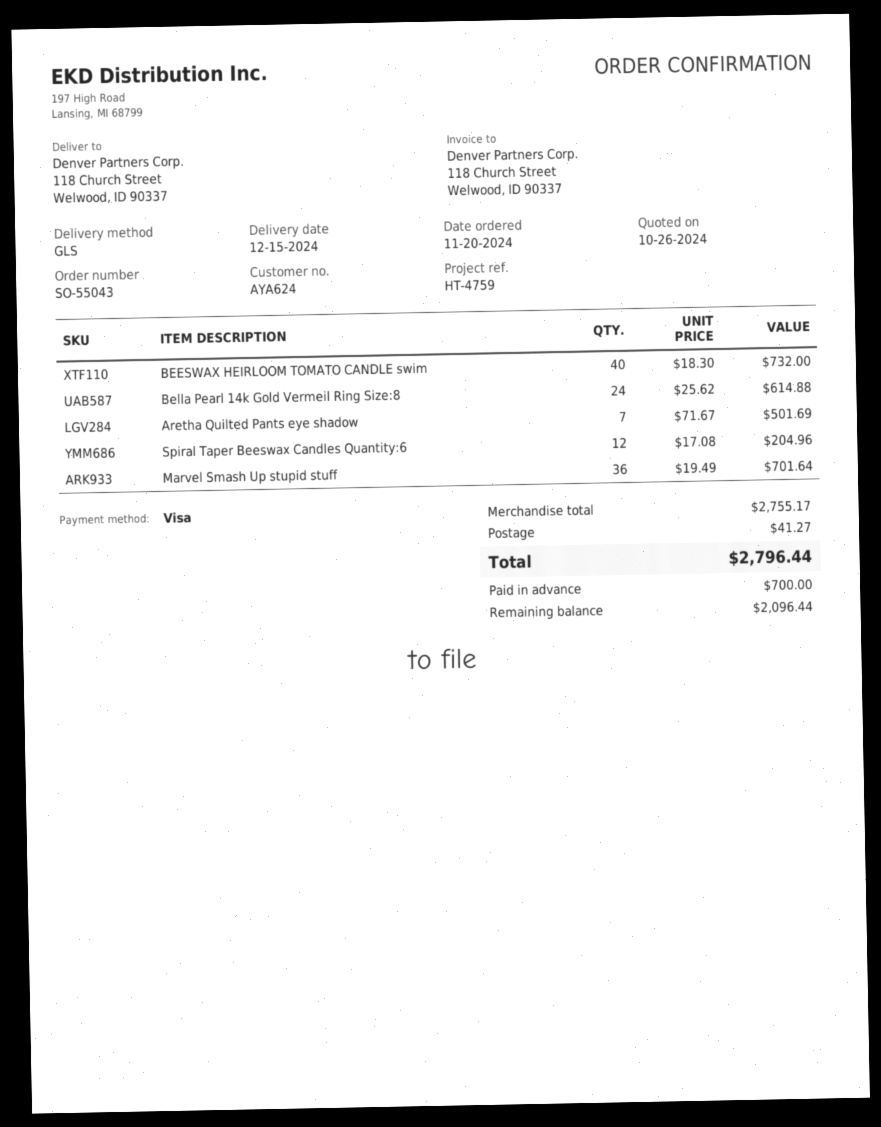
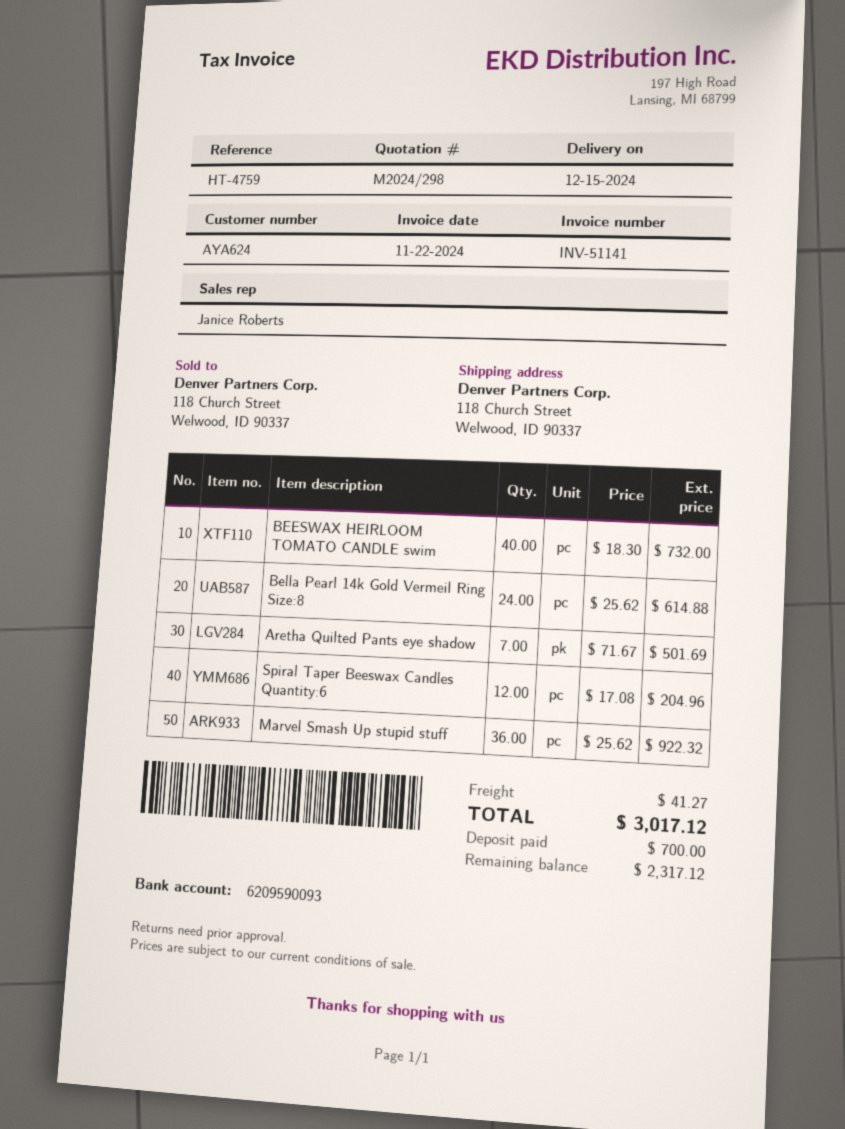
Marvel Smash Up stupid stuff: 36 x 19.49 = 701.64 -> 36 x 25.62 = 922.32
total: 2796.44 -> 3017.12
balance: 2096.44 -> 2317.12

